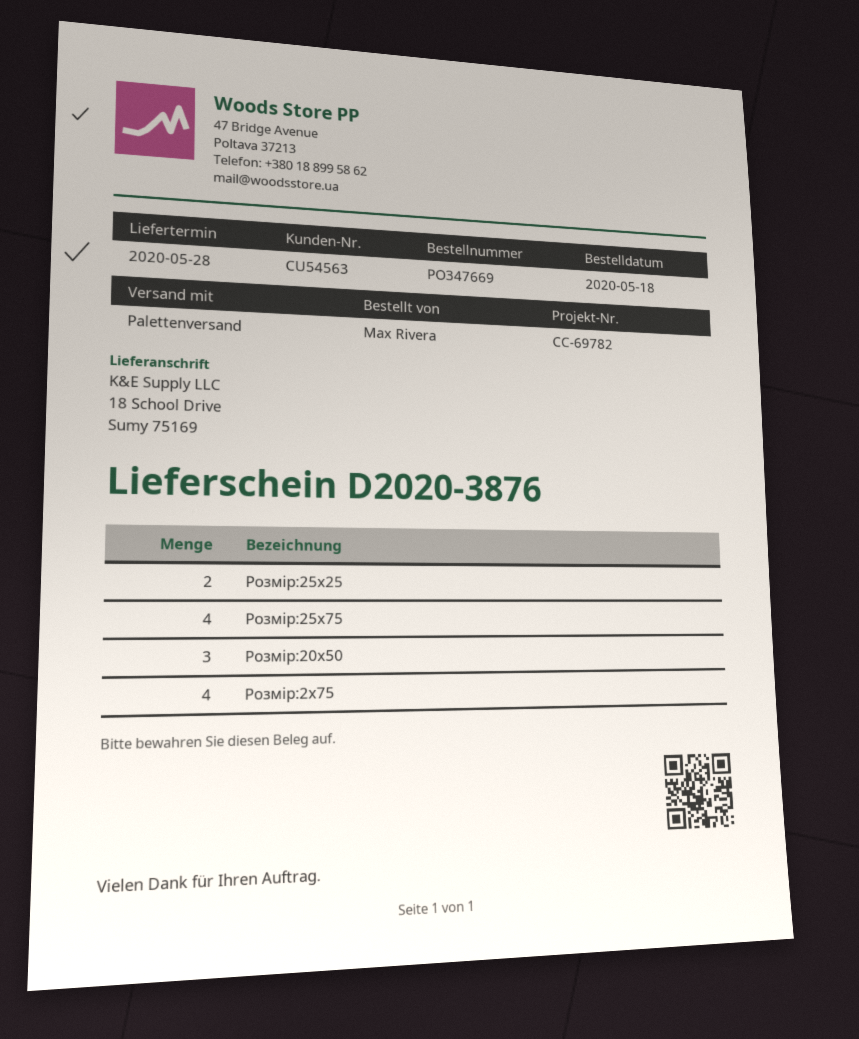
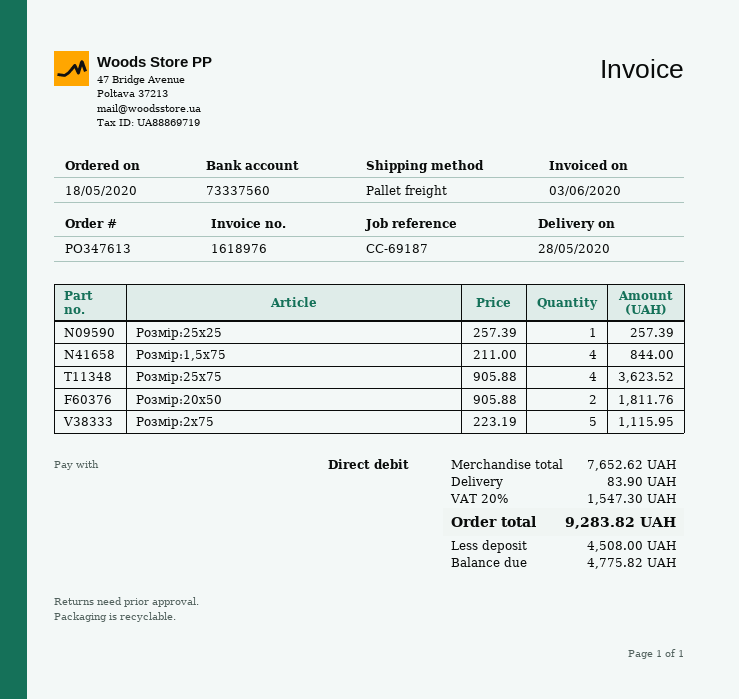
order number: PO347669 -> PO347613
reference: CC-69782 -> CC-69187
Розмір:25x25: 2 -> 1
Розмір:20x50: 3 -> 2
Розмір:2x75: 4 -> 5
Розмір:1,5x75: none -> 4

